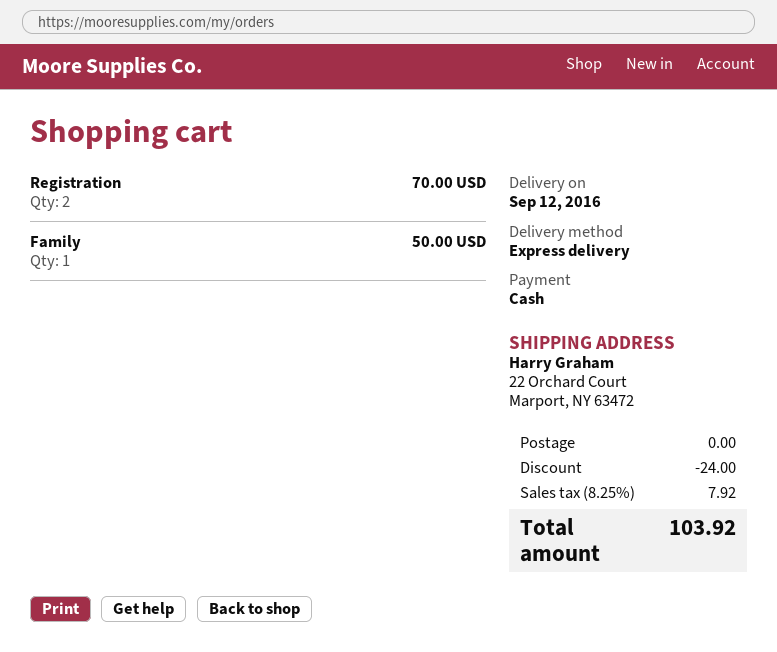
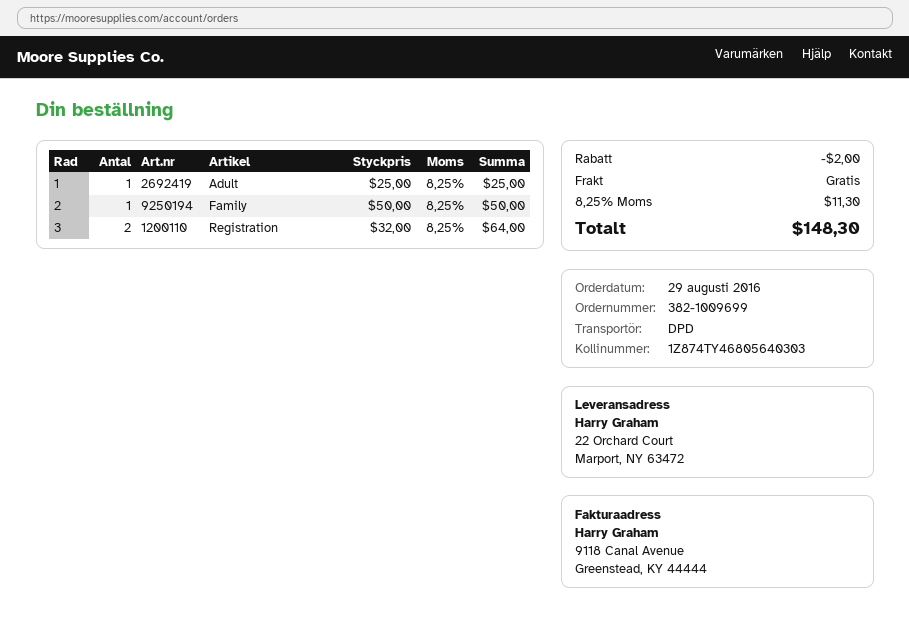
shipping method: express -> DPD
Registration: 2 for 70.00 -> 2 for 64.00
Adult: none -> 1 for 25.00
discount: 24.00 -> 2.00
tax: 8.25% = 7.92 -> 8.25% = 11.30
total: 103.92 -> 148.30

